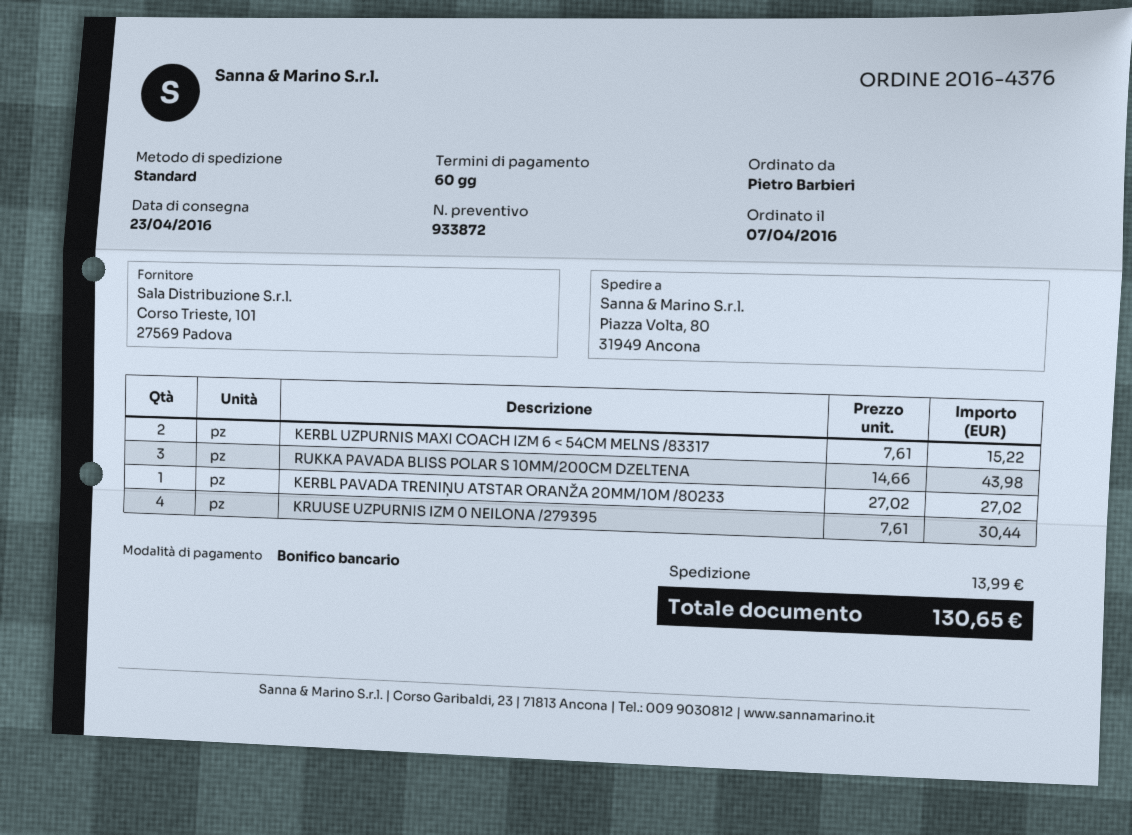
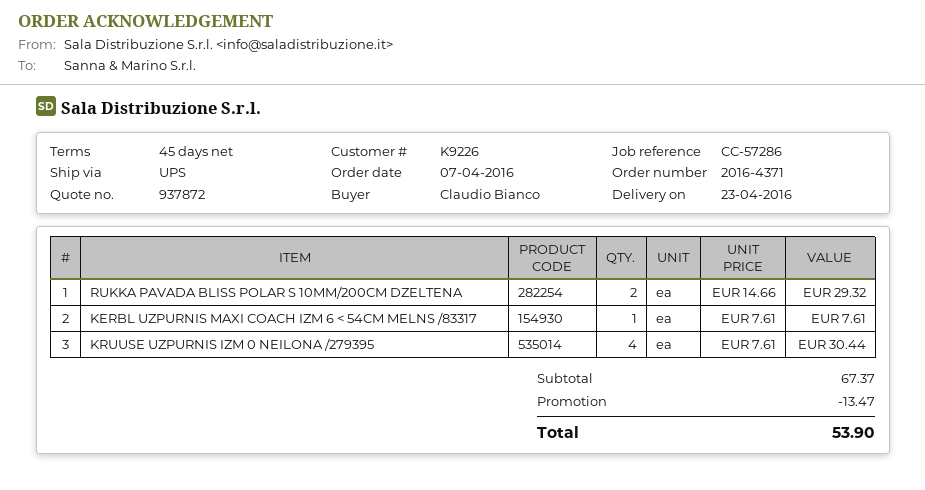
quote number: 933872 -> 937872
order number: 2016-4376 -> 2016-4371
payment terms: 60 days -> 45 days
ordered by: Pietro Barbieri -> Claudio Bianco
shipping method: standard -> UPS
KERBL UZPURNIS MAXI COACH IZM 6 < 54CM MELNS /83317: 2 x 7.61 = 15.22 -> 1 x 7.61 = 7.61
RUKKA PAVADA BLISS POLAR S 10MM/200CM DZELTENA: 3 x 14.66 = 43.98 -> 2 x 14.66 = 29.32
KERBL PAVADA TRENIŅU ATSTAR ORANŽA 20MM/10M /80233: 1 x 27.02 = 27.02 -> none
discount: none -> 13.47
shipping: 13.99 -> none
total: 130.65 -> 53.90

